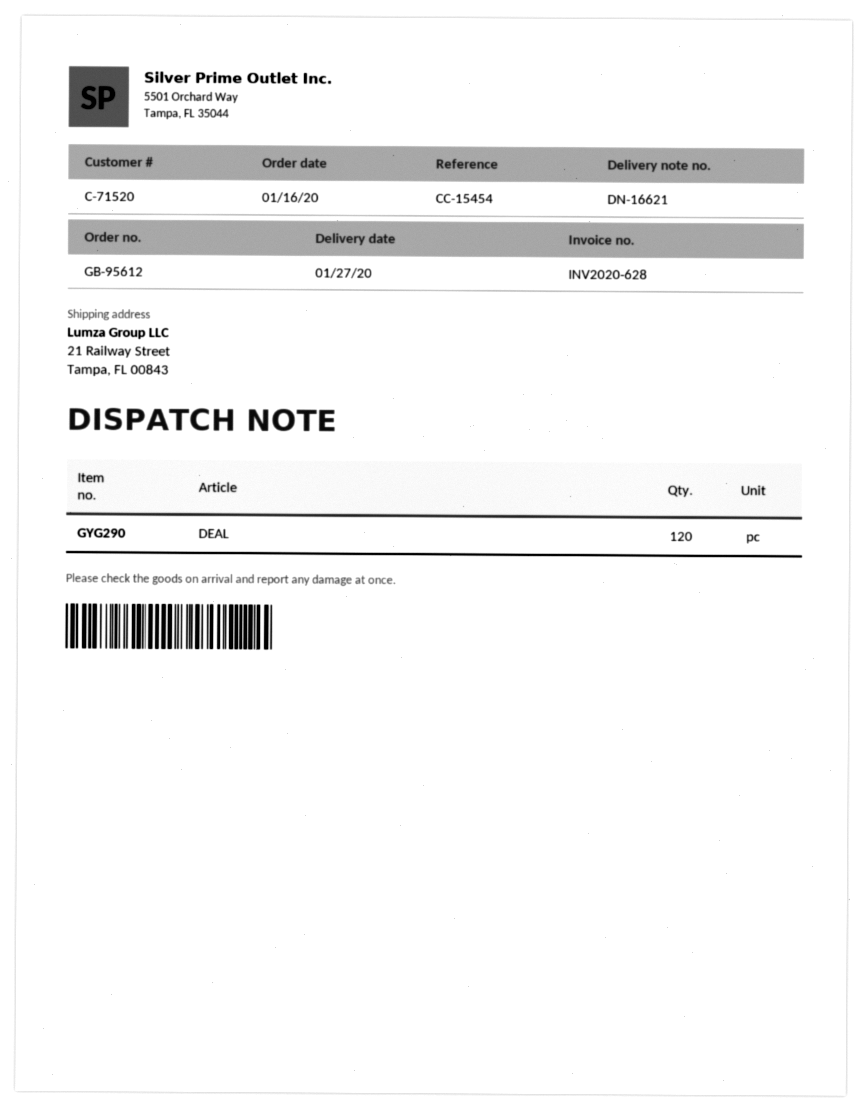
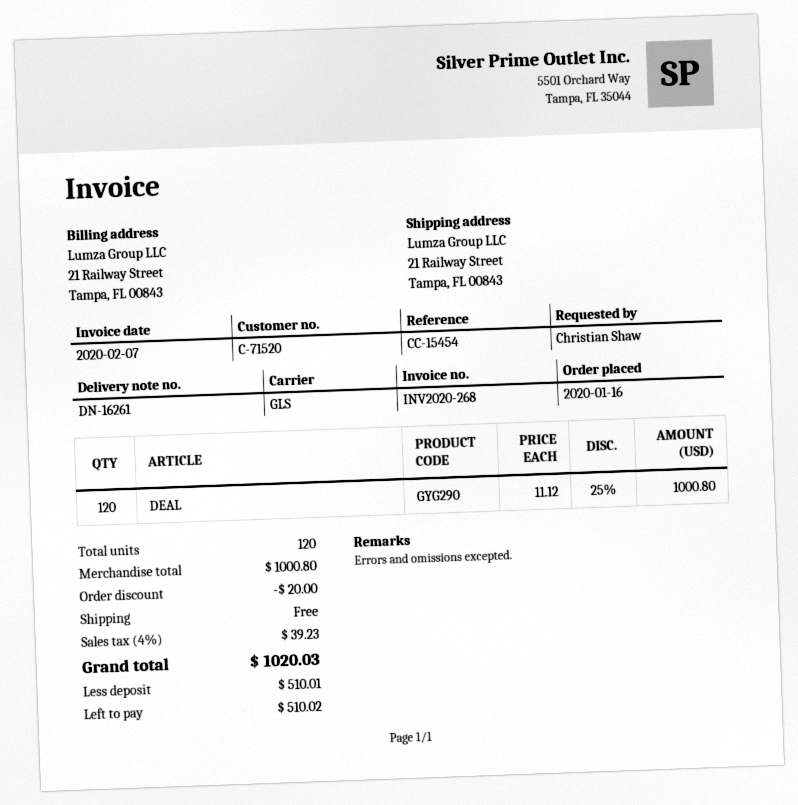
delivery note number: DN-16621 -> DN-16261
invoice number: INV2020-628 -> INV2020-268

